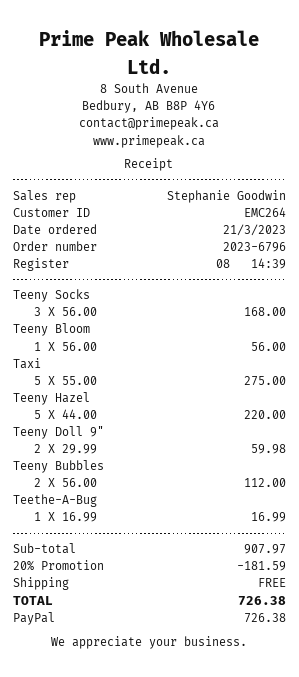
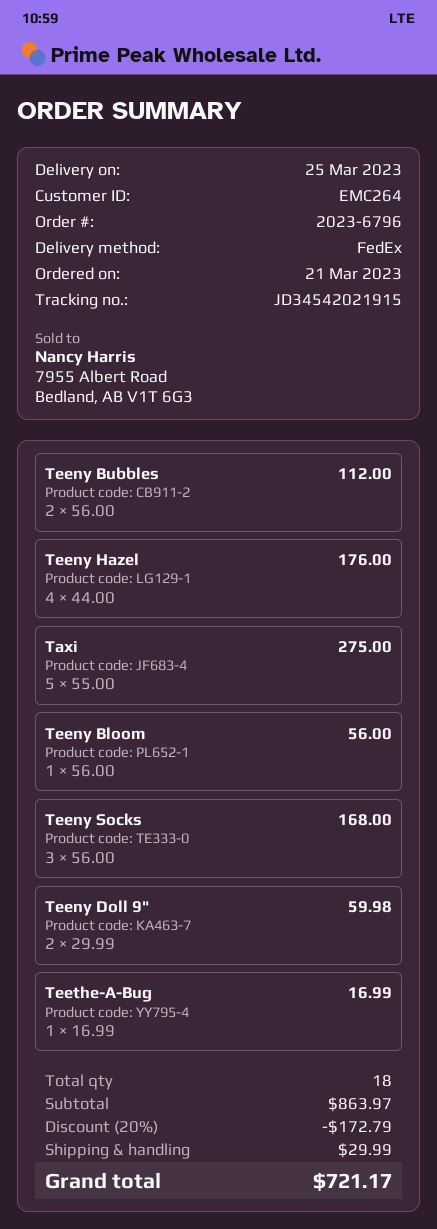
Teeny Hazel: 5 x 44.00 = 220.00 -> 4 x 44.00 = 176.00
subtotal: 907.97 -> 863.97
discount: 20% = 181.59 -> 20% = 172.79
shipping: 0.00 -> 29.99
total: 726.38 -> 721.17

